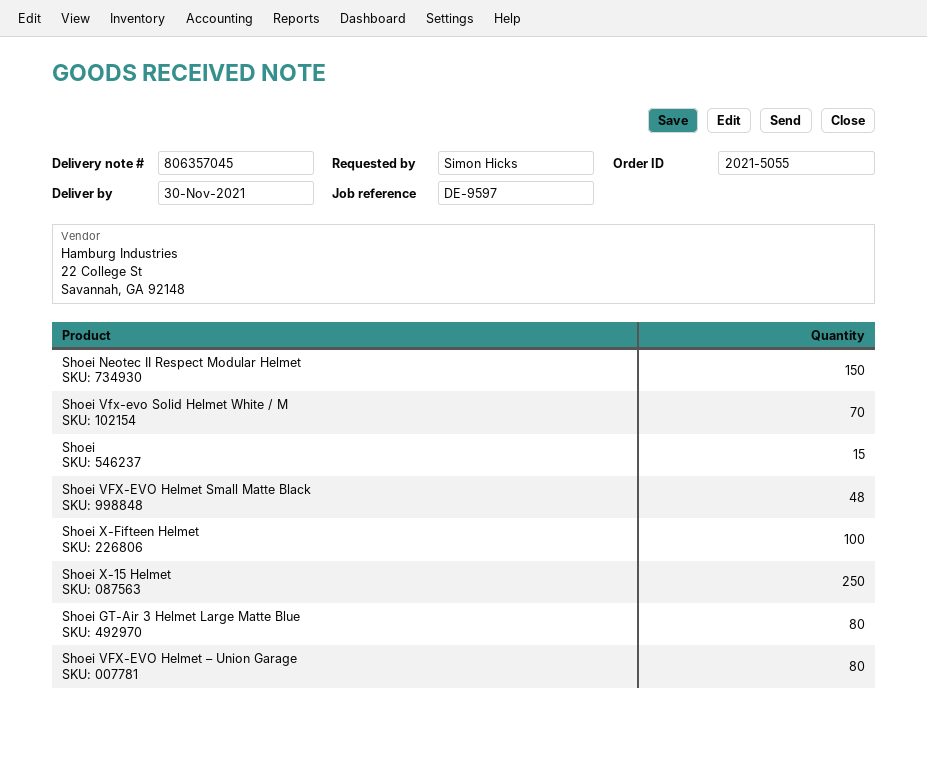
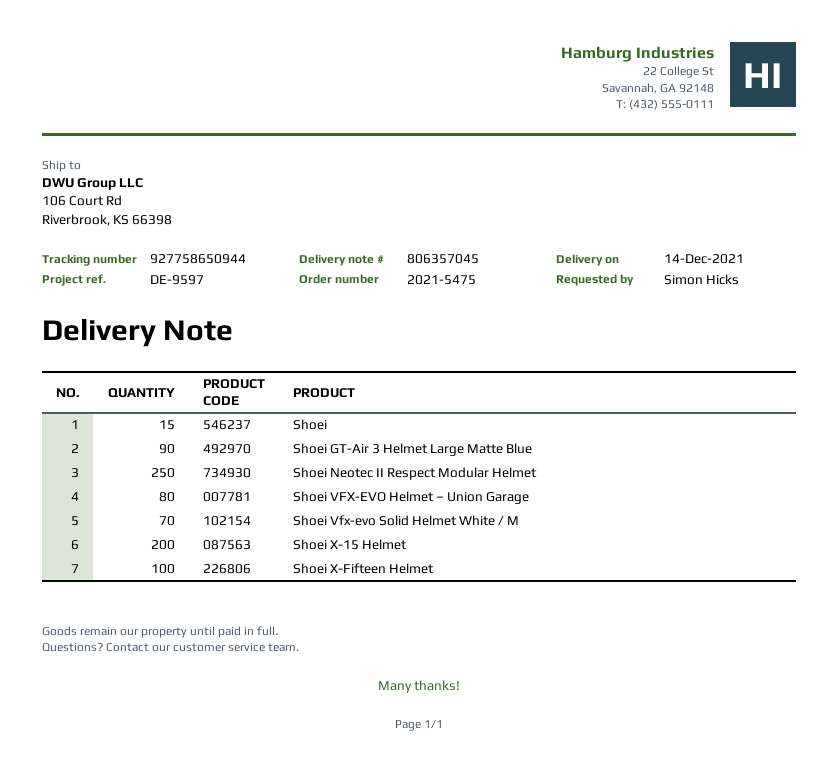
order number: 2021-5055 -> 2021-5475
delivery date: 2021-11-30 -> 2021-12-14
Shoei Neotec II Respect Modular Helmet: 150 -> 250
Shoei VFX-EVO Helmet Small Matte Black: 48 -> none
Shoei X-15 Helmet: 250 -> 200
Shoei GT-Air 3 Helmet Large Matte Blue: 80 -> 90

